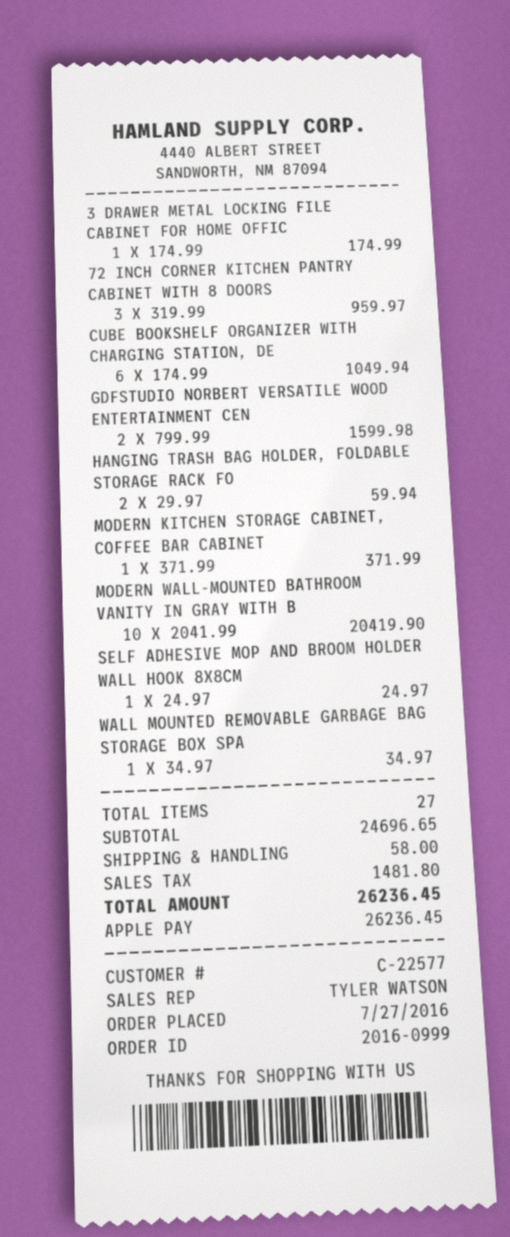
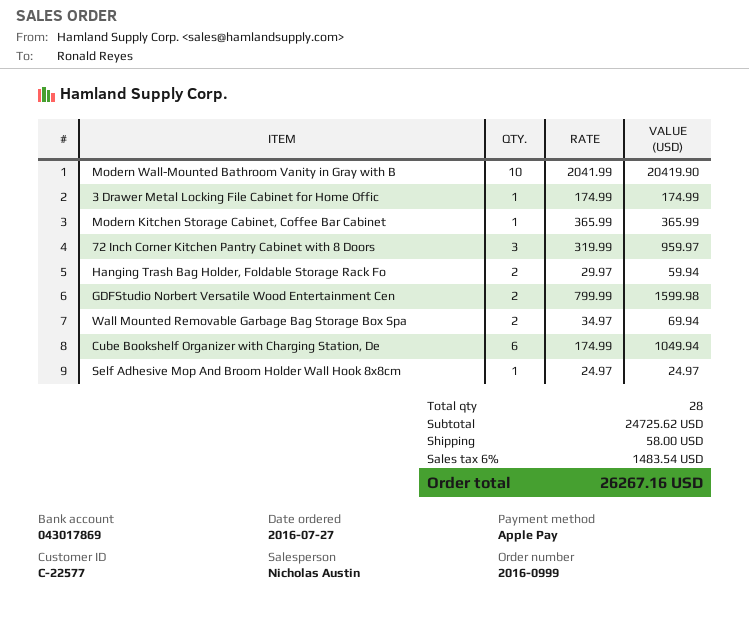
sales rep: TYLER WATSON -> Nicholas Austin
MODERN KITCHEN STORAGE CABINET, COFFEE BAR CABINET: 1 x 371.99 = 371.99 -> 1 x 365.99 = 365.99
WALL MOUNTED REMOVABLE GARBAGE BAG STORAGE BOX SPA: 1 x 34.97 = 34.97 -> 2 x 34.97 = 69.94
total quantity: 27 -> 28
subtotal: 24696.65 -> 24725.62
tax: 1481.80 -> 1483.54
total: 26236.45 -> 26267.16

